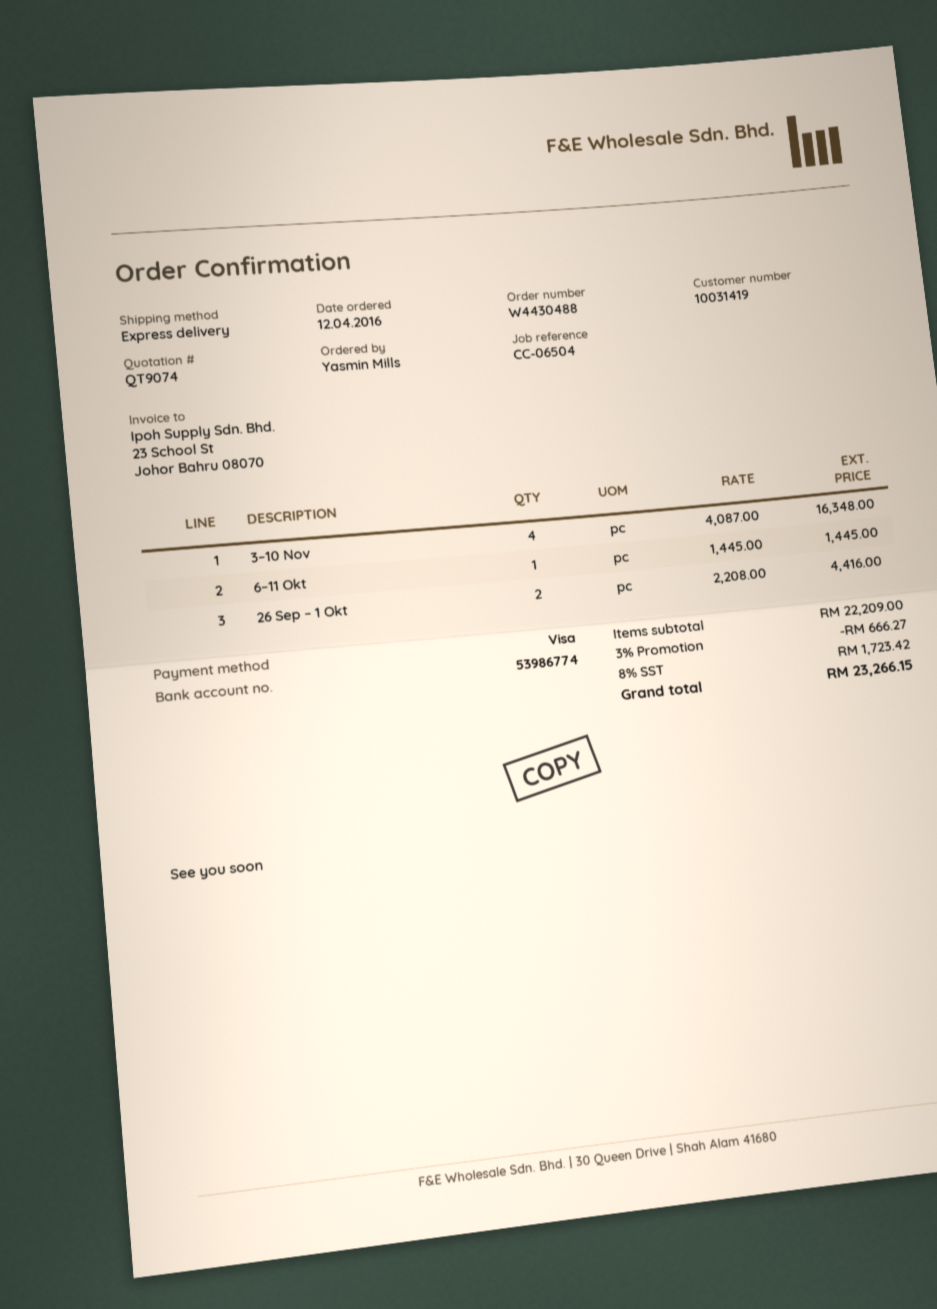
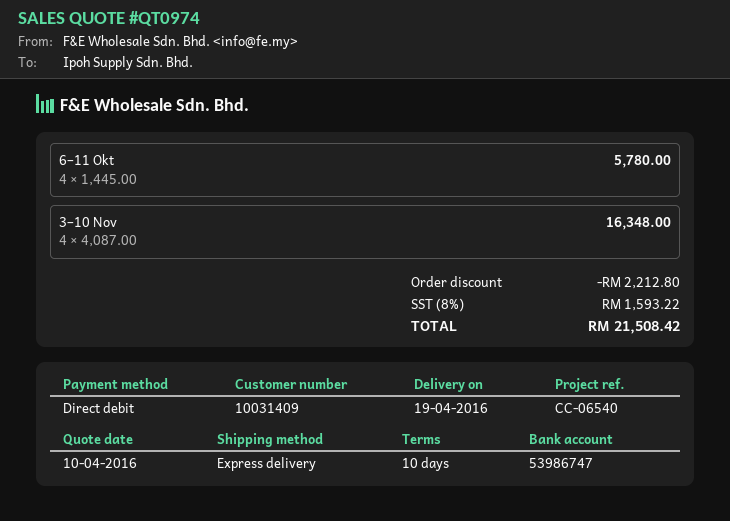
quote number: QT9074 -> QT0974
customer number: 10031419 -> 10031409
reference: CC-06504 -> CC-06540
payment method: Visa -> direct debit
bank account: 53986774 -> 53986747
6–11 Okt: 1 x 1445.00 = 1445.00 -> 4 x 1445.00 = 5780.00
26 Sep – 1 Okt: 2 x 2208.00 = 4416.00 -> none
discount: 666.27 -> 2212.80
tax: 8% = 1723.42 -> 8% = 1593.22
total: 23266.15 -> 21508.42

